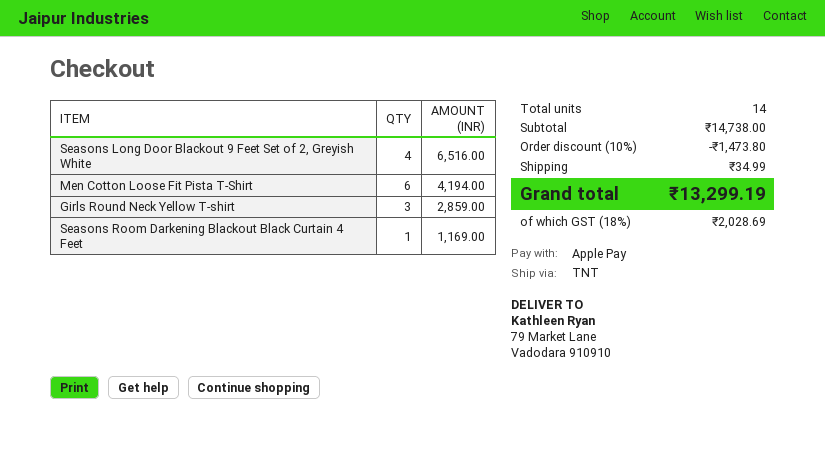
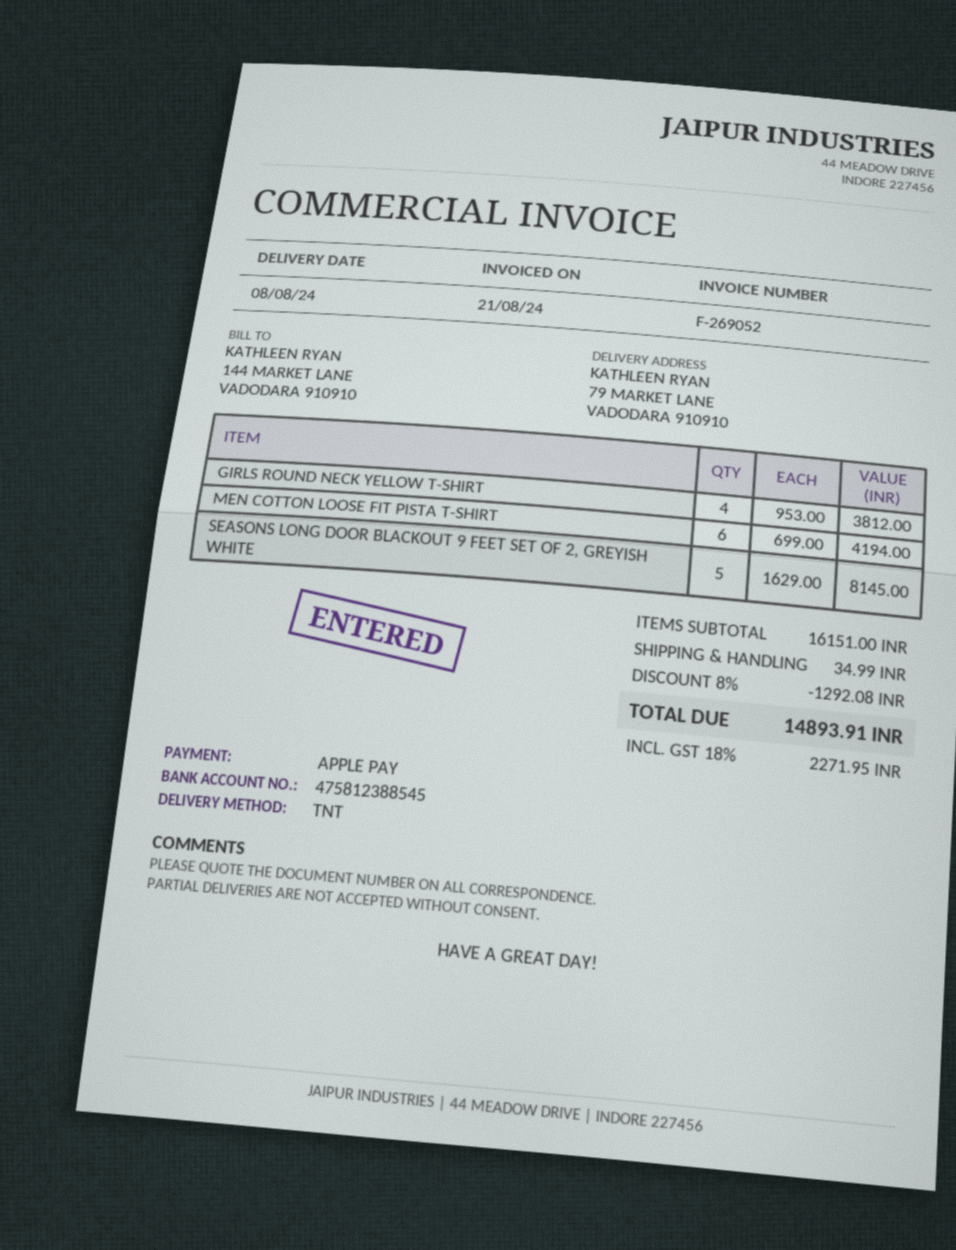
Seasons Long Door Blackout 9 Feet Set of 2, Greyish White: 4 for 6516.00 -> 5 for 8145.00
Girls Round Neck Yellow T-shirt: 3 for 2859.00 -> 4 for 3812.00
Seasons Room Darkening Blackout Black Curtain 4 Feet: 1 for 1169.00 -> none
subtotal: 14738.00 -> 16151.00
discount: 10% = 1473.80 -> 8% = 1292.08
tax: 18% = 2028.69 -> 18% = 2271.95
total: 13299.19 -> 14893.91

